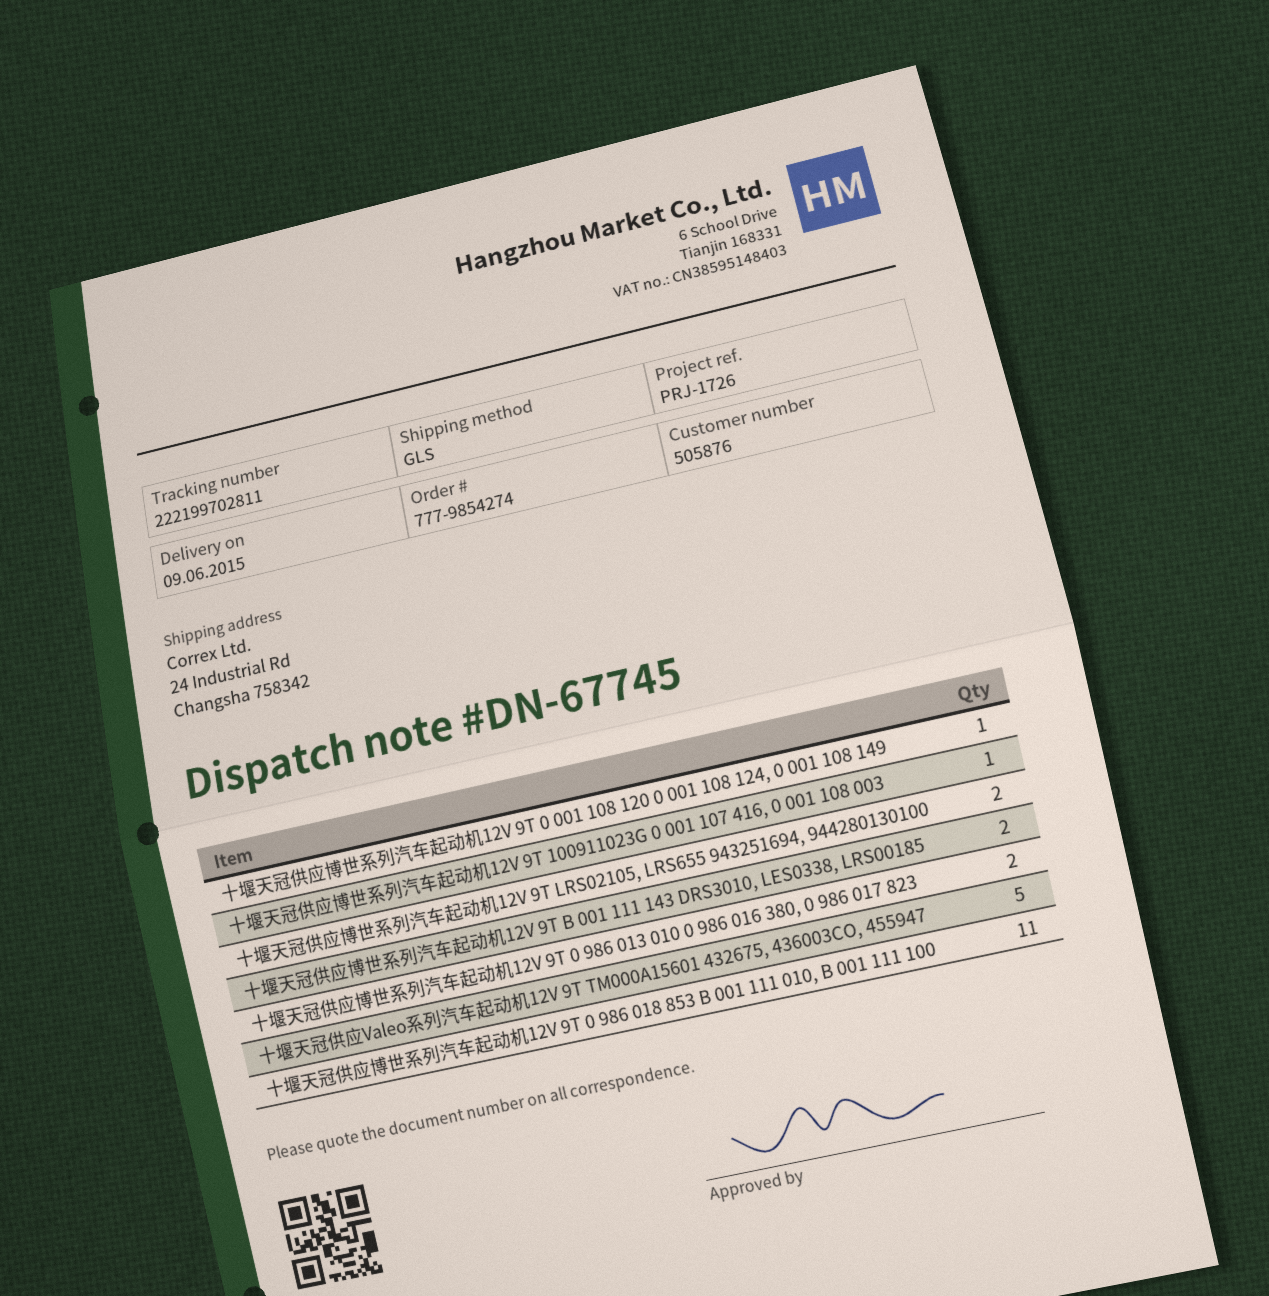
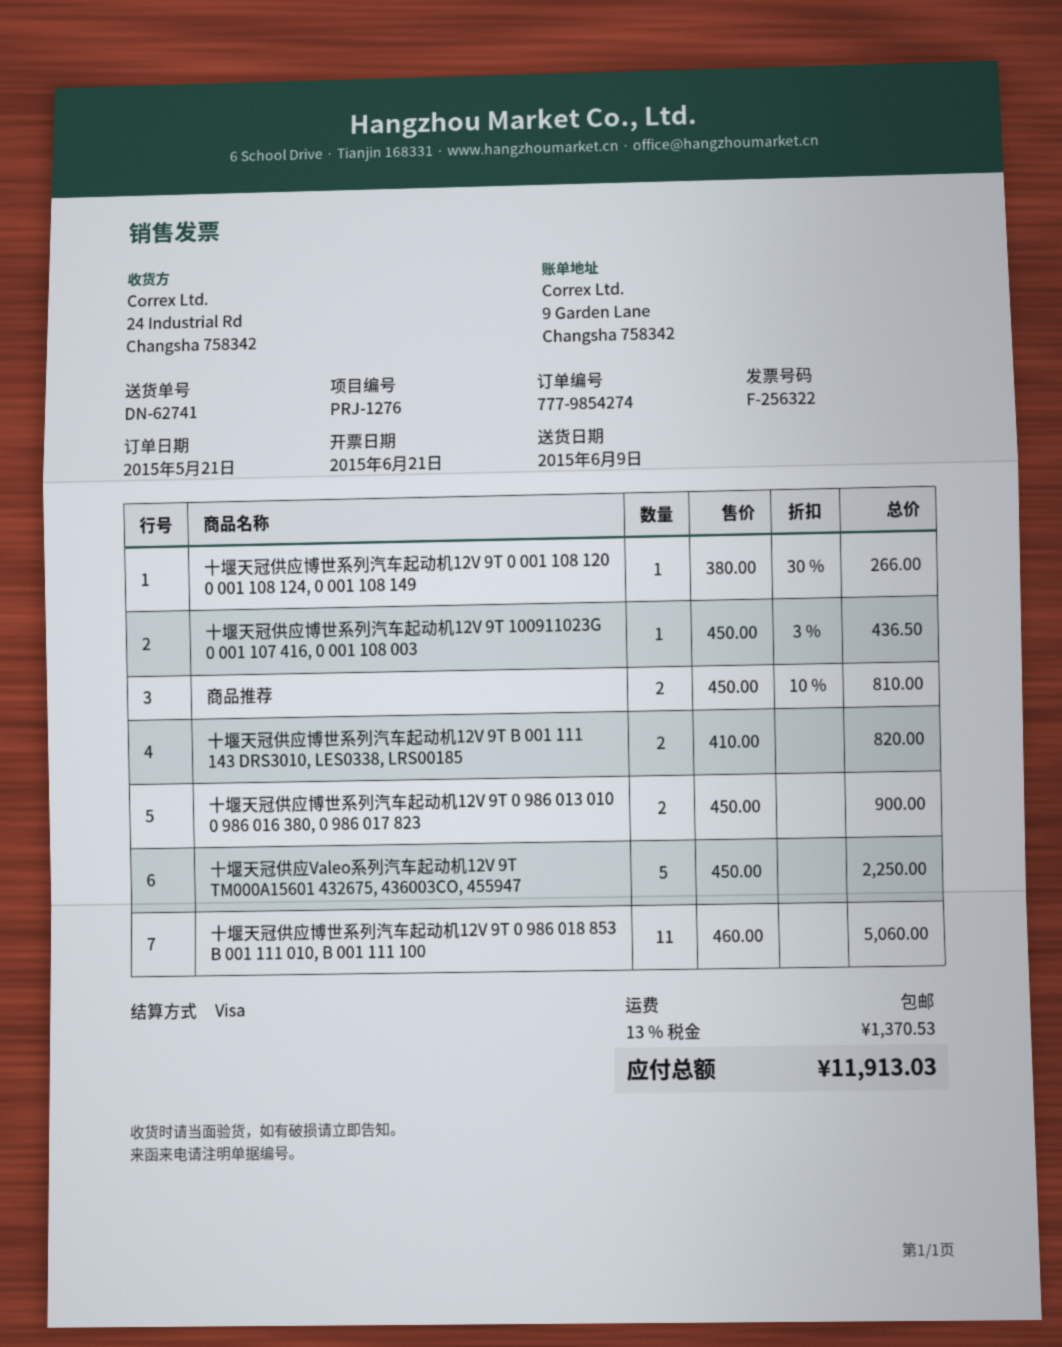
delivery note number: DN-67745 -> DN-62741
reference: PRJ-1726 -> PRJ-1276
十堰天冠供应博世系列汽车起动机12V 9T LRS02105, LRS655 943251694, 944280130100: 2 -> none
商品推荐: none -> 2

